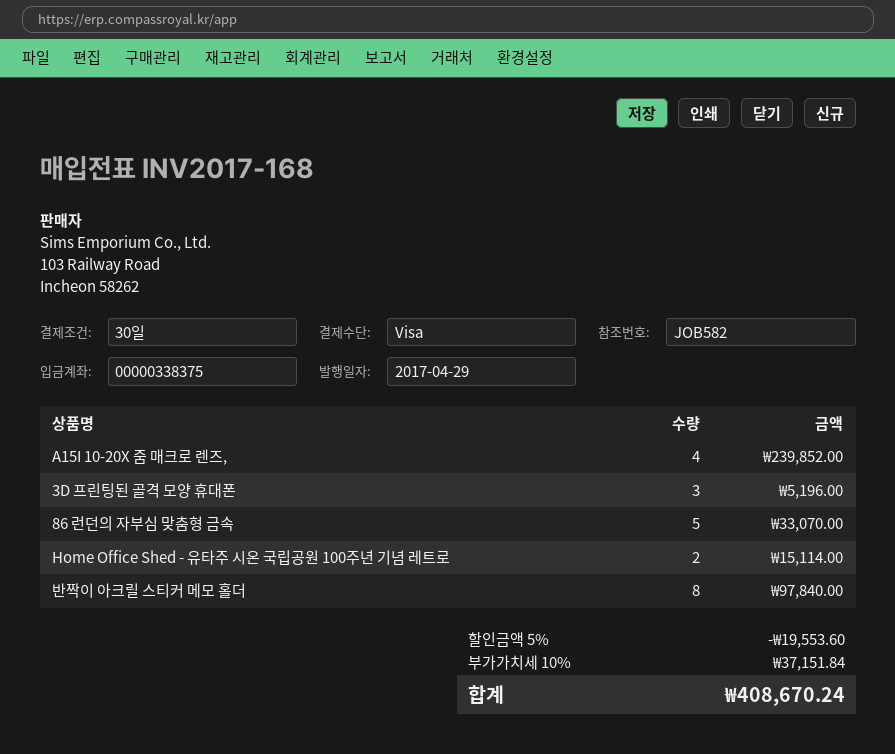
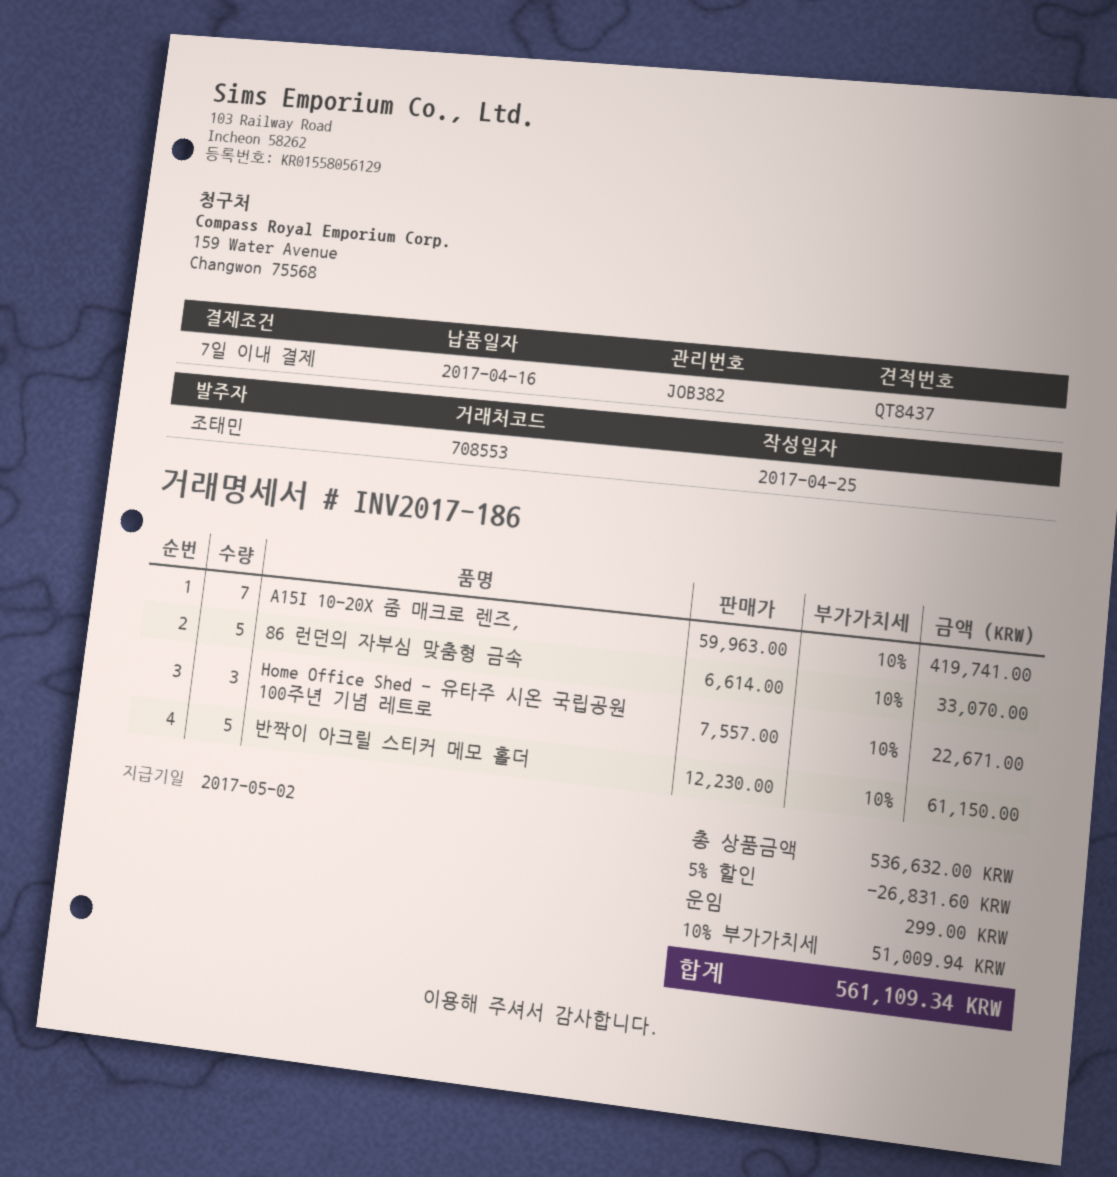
invoice number: INV2017-168 -> INV2017-186
invoice date: 2017-04-29 -> 2017-04-25
payment terms: 30 days -> 7 days
reference: JOB582 -> JOB382
A15I 10-20X 줌 매크로 렌즈,: 4 for 239852.00 -> 7 for 419741.00
3D 프린팅된 골격 모양 휴대폰: 3 for 5196.00 -> none
Home Office Shed - 유타주 시온 국립공원 100주년 기념 레트로: 2 for 15114.00 -> 3 for 22671.00
반짝이 아크릴 스티커 메모 홀더: 8 for 97840.00 -> 5 for 61150.00
discount: 5% = 19553.60 -> 5% = 26831.60
shipping: none -> 299.00
tax: 10% = 37151.84 -> 10% = 51009.94
total: 408670.24 -> 561109.34

